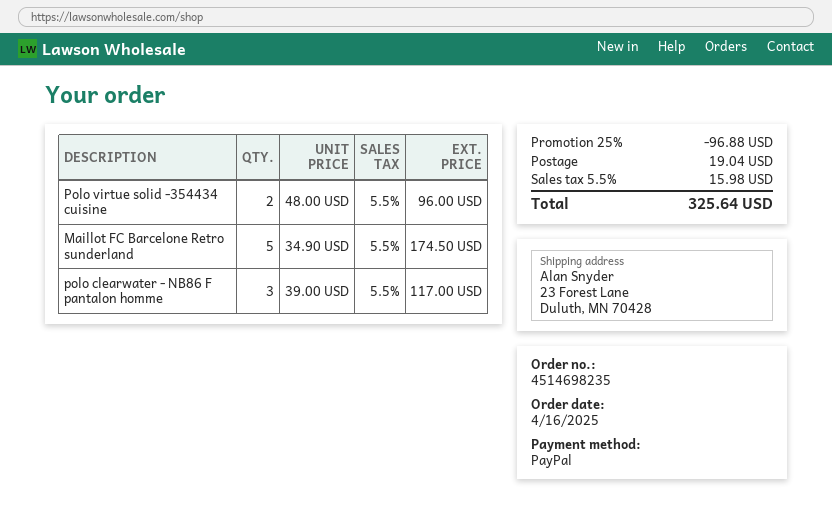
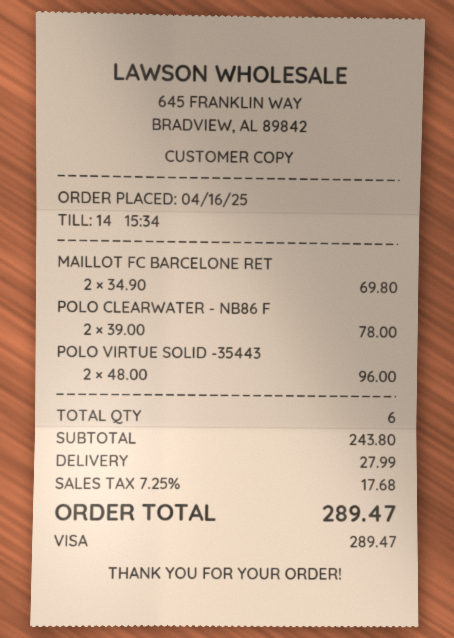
payment method: PayPal -> Visa
Maillot FC Barcelone Retro sunderland: 5 x 34.90 = 174.50 -> 2 x 34.90 = 69.80
polo clearwater - NB86 F pantalon homme: 3 x 39.00 = 117.00 -> 2 x 39.00 = 78.00
discount: 25% = 96.88 -> none
shipping: 19.04 -> 27.99
tax: 5.5% = 15.98 -> 7.25% = 17.68
total: 325.64 -> 289.47

